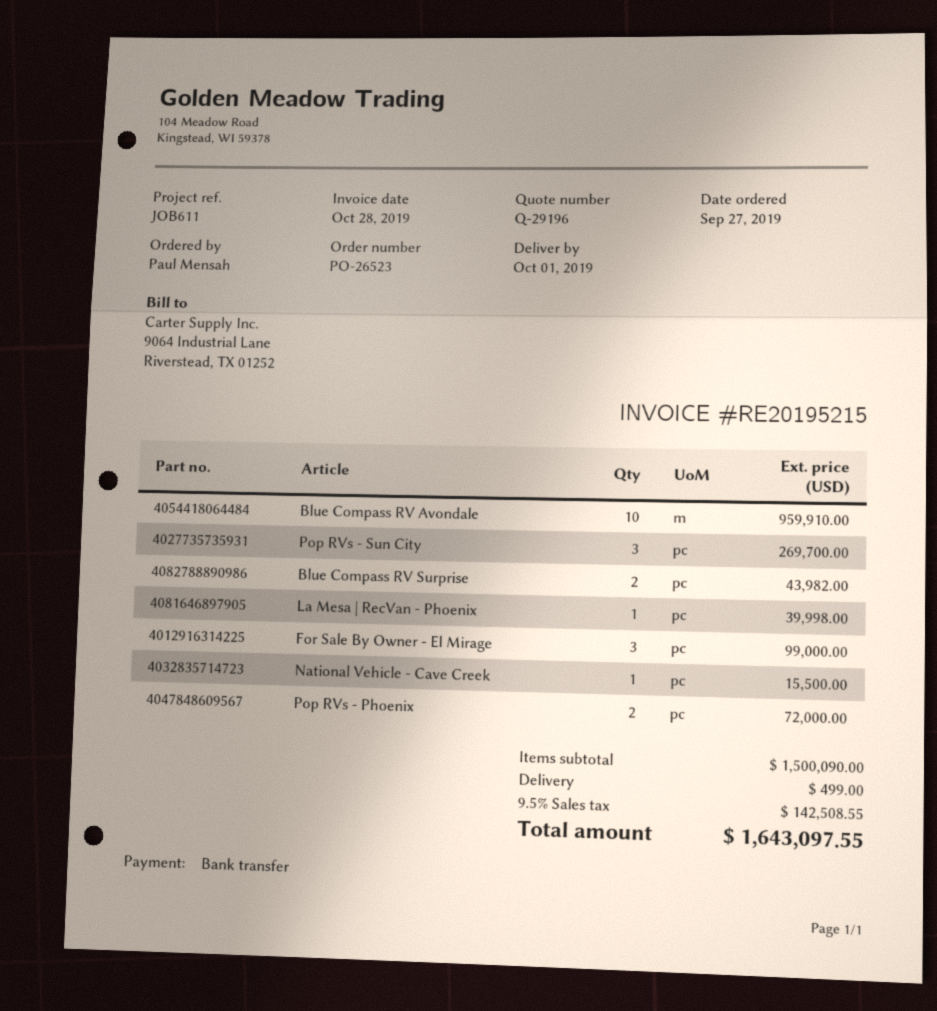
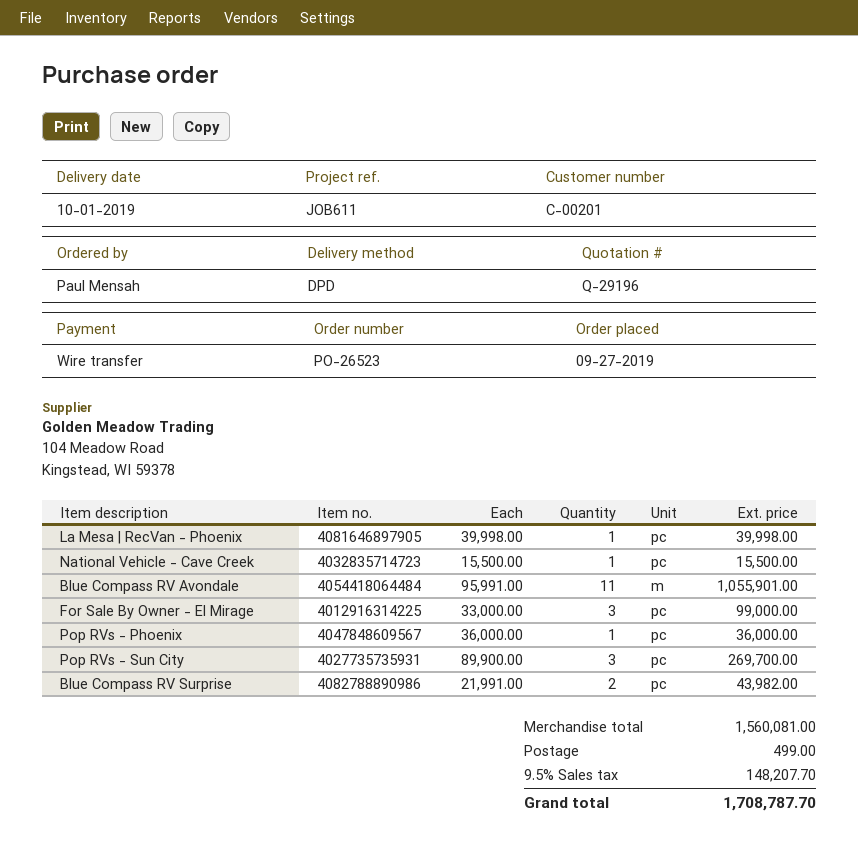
Blue Compass RV Avondale: 10 for 959910.00 -> 11 for 1055901.00
Pop RVs - Phoenix: 2 for 72000.00 -> 1 for 36000.00
subtotal: 1500090.00 -> 1560081.00
tax: 9.5% = 142508.55 -> 9.5% = 148207.70
total: 1643097.55 -> 1708787.70

